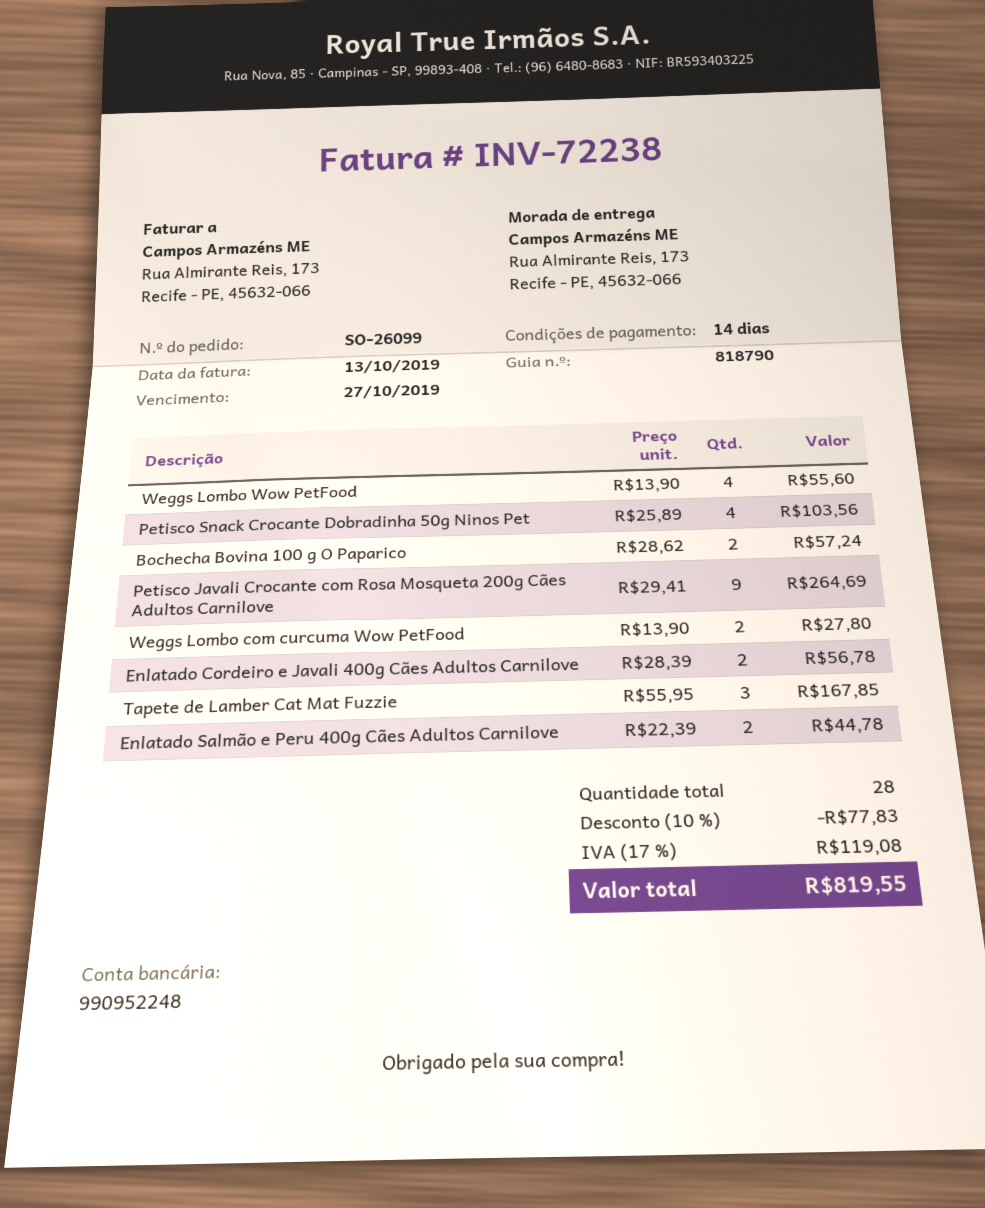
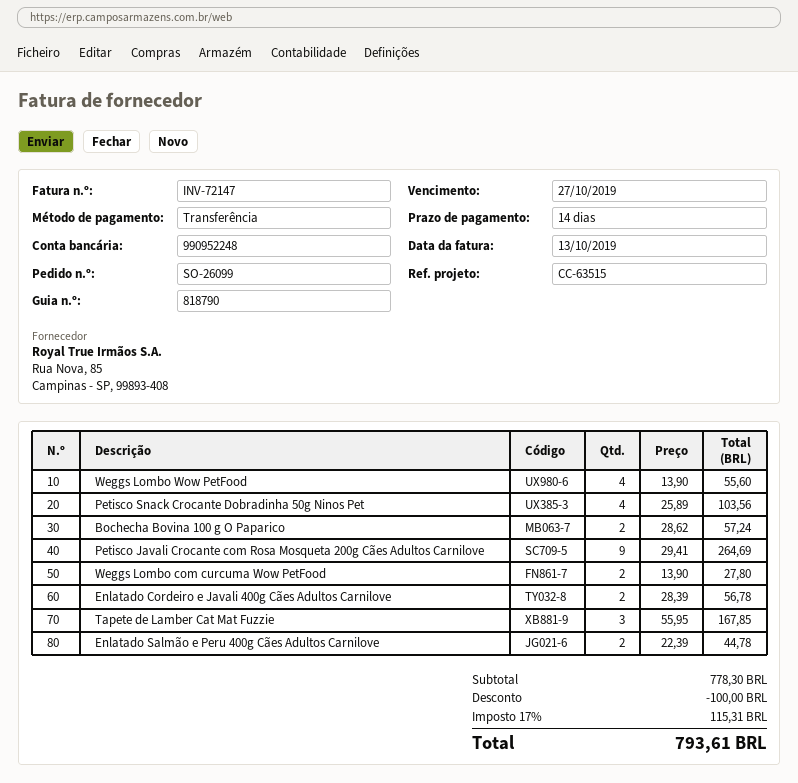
invoice number: INV-72238 -> INV-72147
discount: 77.83 -> 100.00
tax: 17% = 119.08 -> 17% = 115.31
total: 819.55 -> 793.61

